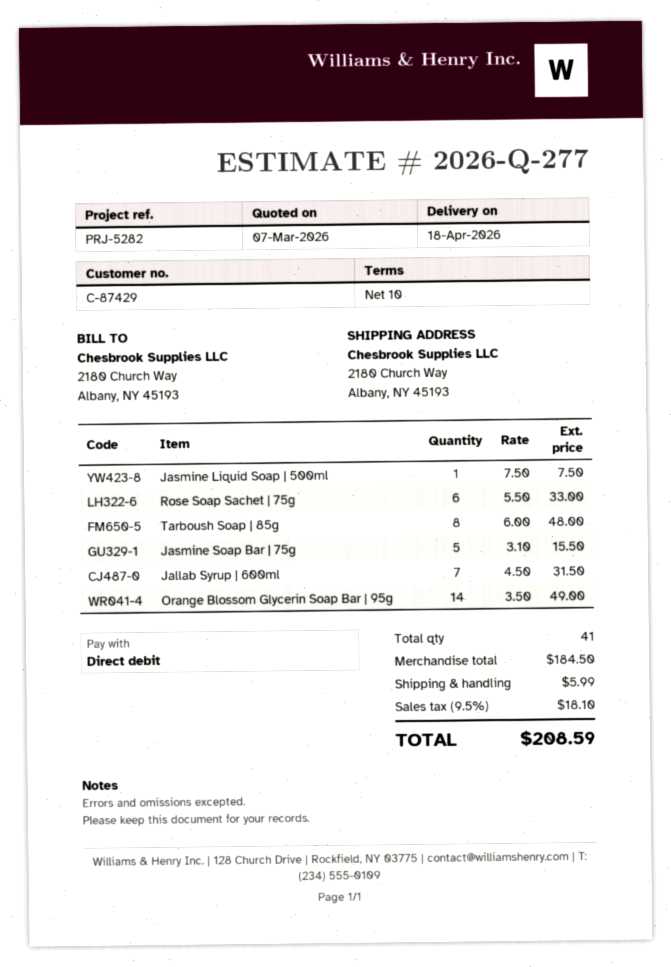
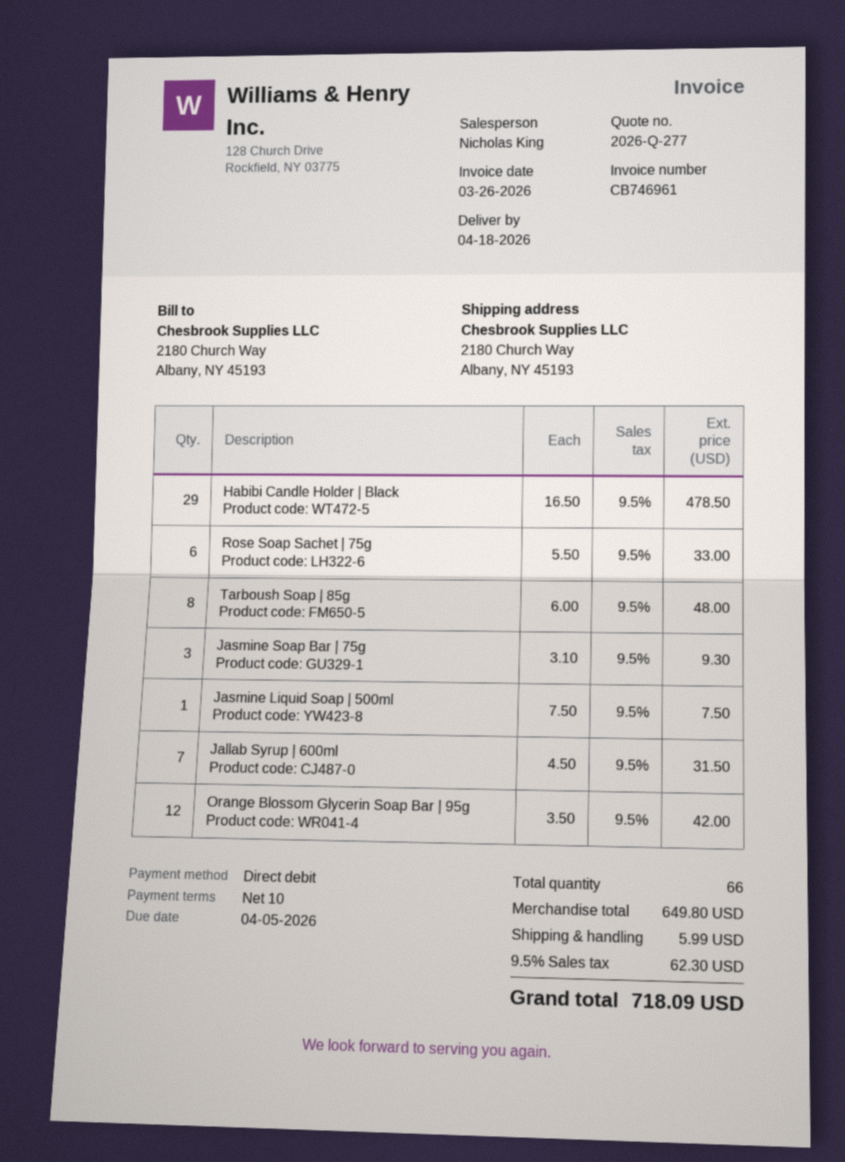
Jasmine Soap Bar | 75g: 5 x 3.10 = 15.50 -> 3 x 3.10 = 9.30
Orange Blossom Glycerin Soap Bar | 95g: 14 x 3.50 = 49.00 -> 12 x 3.50 = 42.00
Habibi Candle Holder | Black: none -> 29 x 16.50 = 478.50
total quantity: 41 -> 66
subtotal: 184.50 -> 649.80
tax: 9.5% = 18.10 -> 9.5% = 62.30
total: 208.59 -> 718.09

